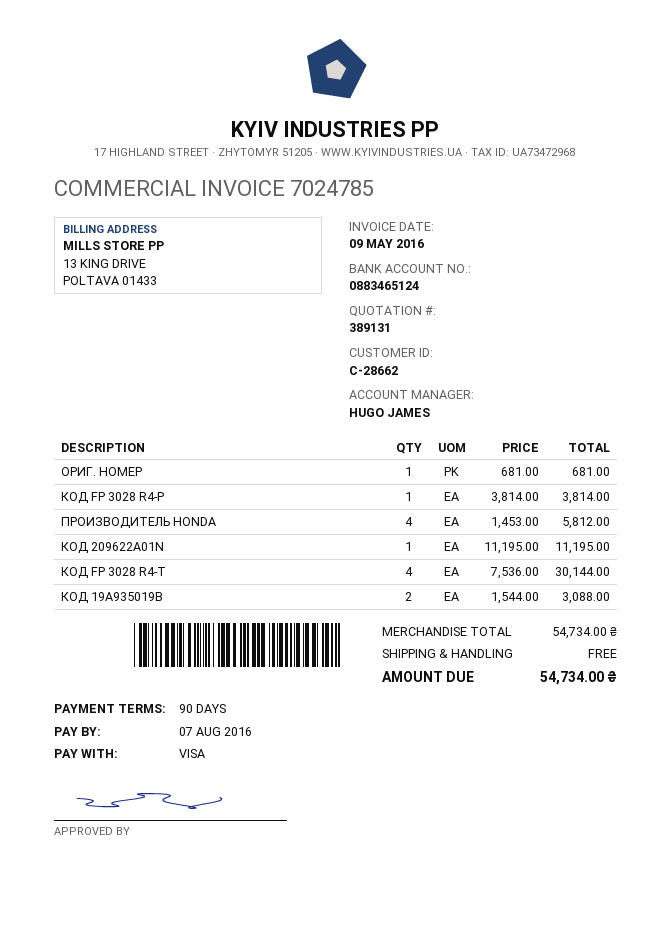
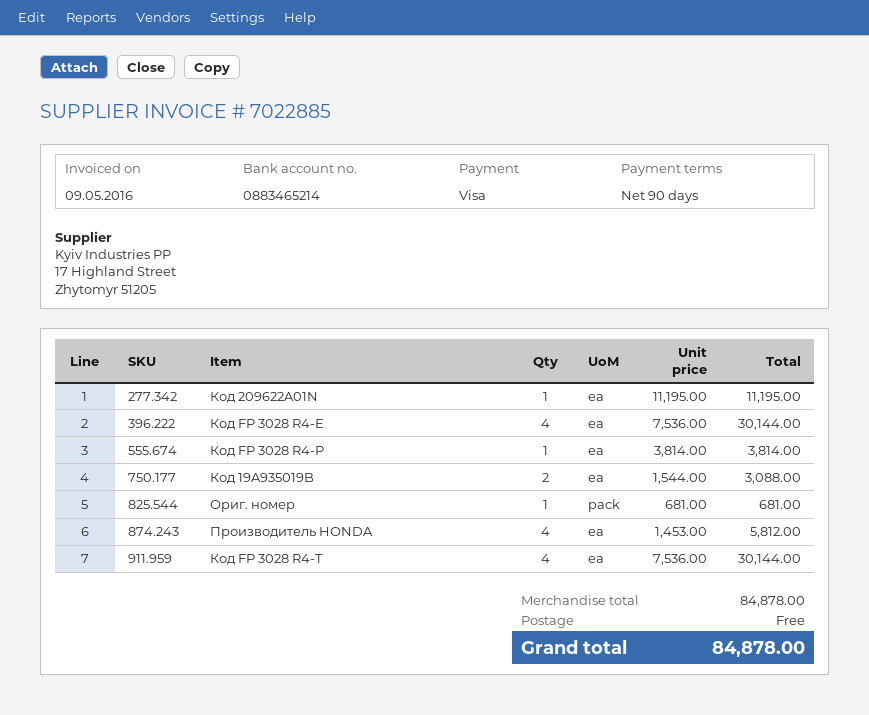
invoice number: 7024785 -> 7022885
bank account: 0883465124 -> 0883465214
Код FP 3028 R4-E: none -> 4 x 7536.00 = 30144.00
subtotal: 54734.00 -> 84878.00
total: 54734.00 -> 84878.00

